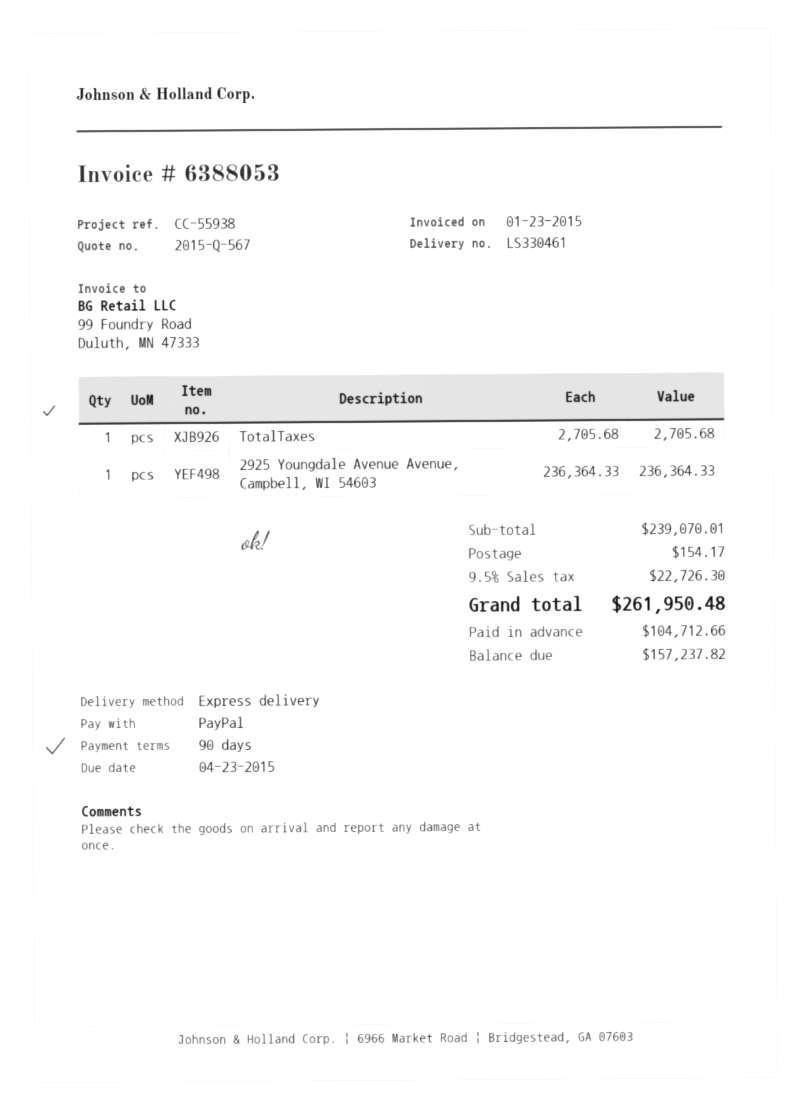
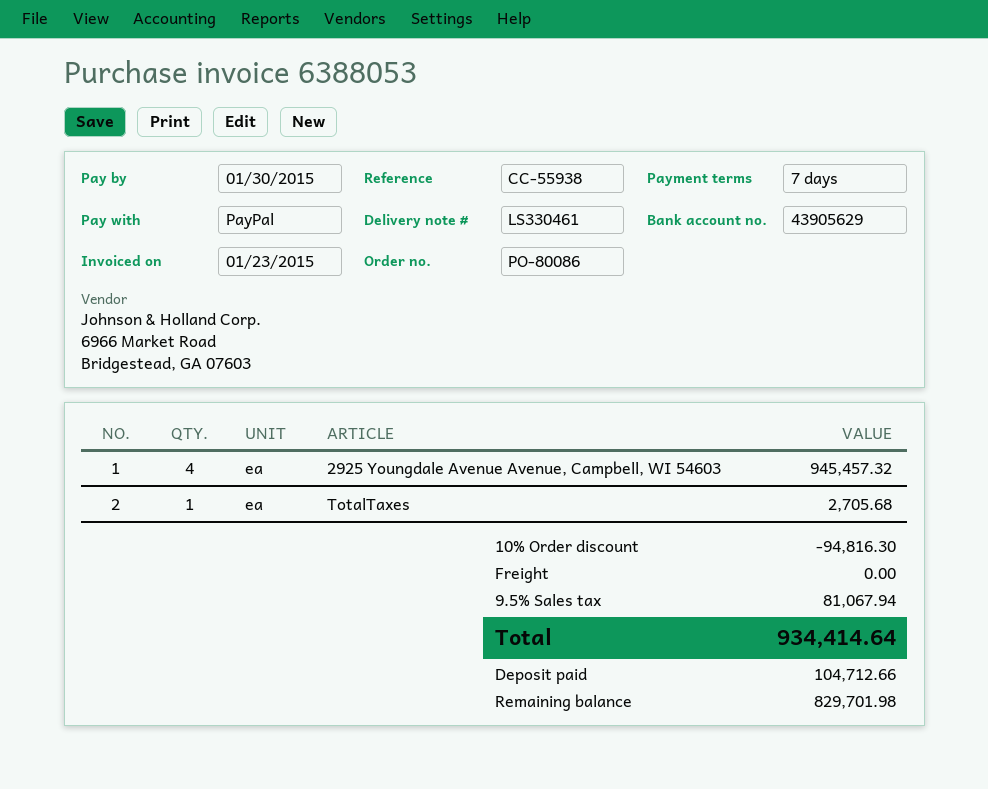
payment terms: 90 days -> 7 days
due date: 2015-04-23 -> 2015-01-30
2925 Youngdale Avenue Avenue, Campbell, WI 54603: 1 for 236364.33 -> 4 for 945457.32
discount: none -> 10% = 94816.30
shipping: 154.17 -> 0.00
tax: 9.5% = 22726.30 -> 9.5% = 81067.94
total: 261950.48 -> 934414.64
balance: 157237.82 -> 829701.98

